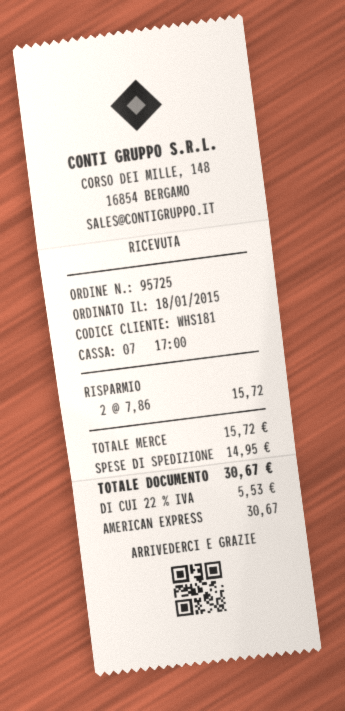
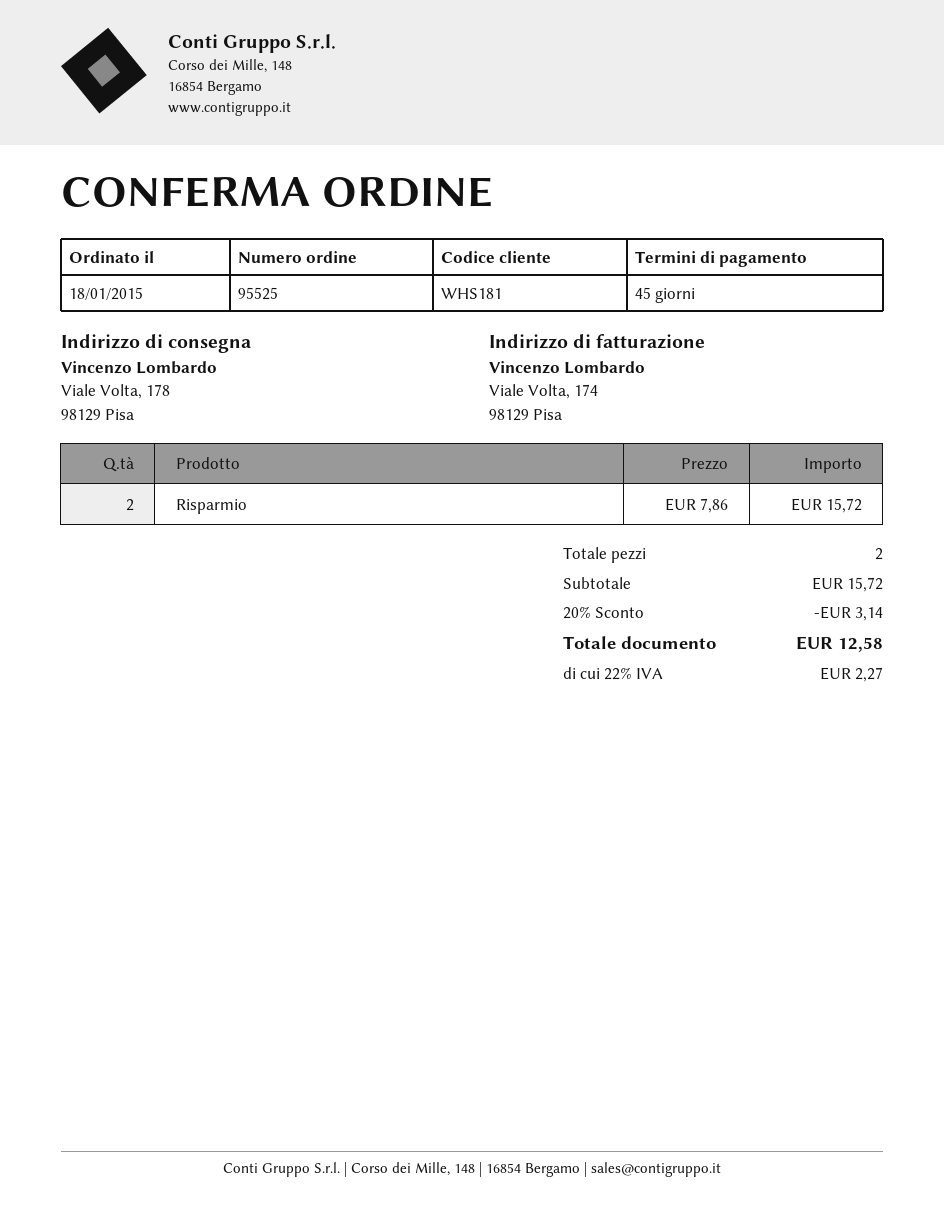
order number: 95725 -> 95525
discount: none -> 20% = 3.14
shipping: 14.95 -> none
tax: 22% = 5.53 -> 22% = 2.27
total: 30.67 -> 12.58

